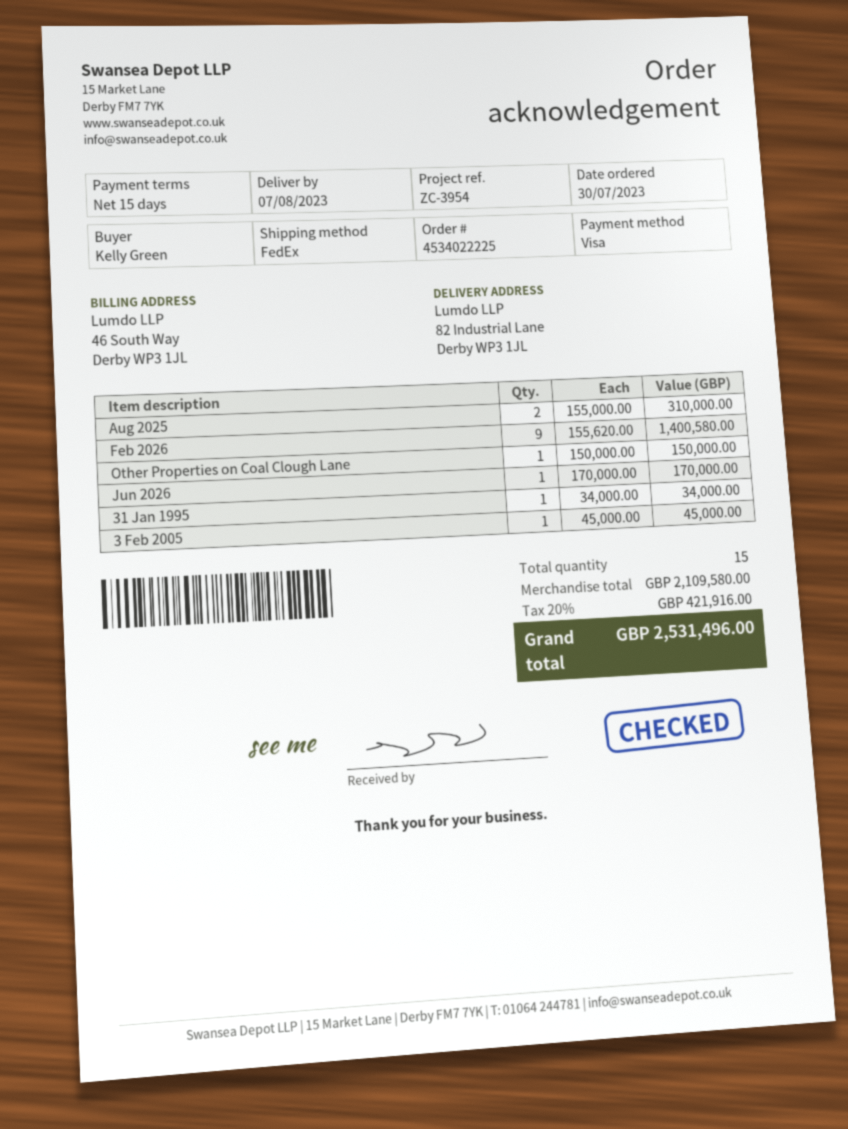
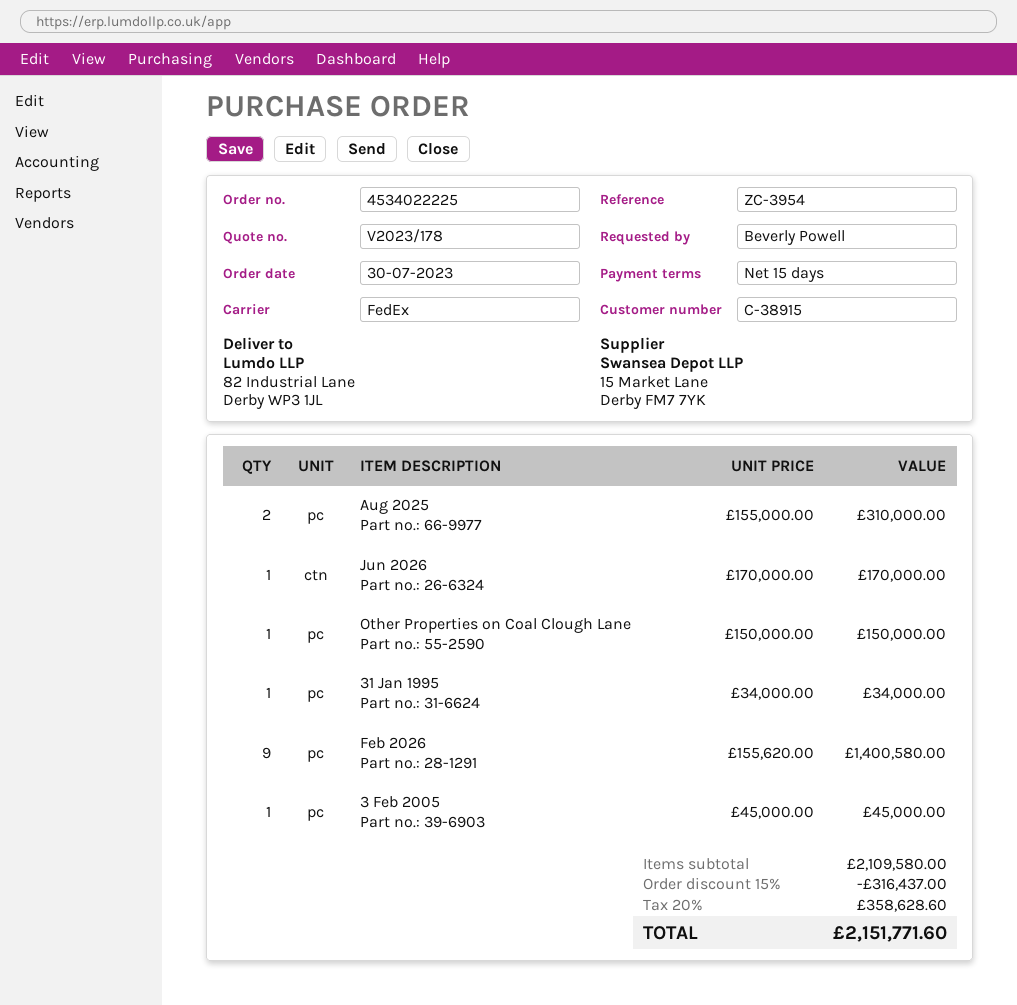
ordered by: Kelly Green -> Beverly Powell
discount: none -> 15% = 316437.00
tax: 20% = 421916.00 -> 20% = 358628.60
total: 2531496.00 -> 2151771.60

